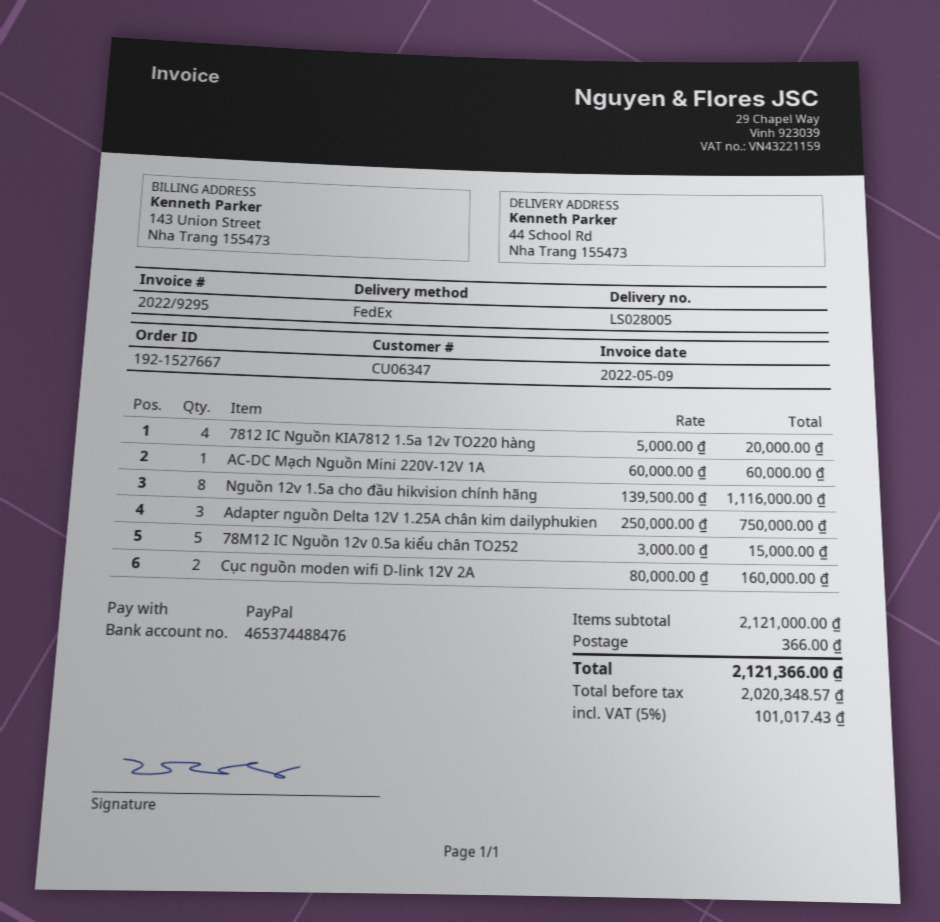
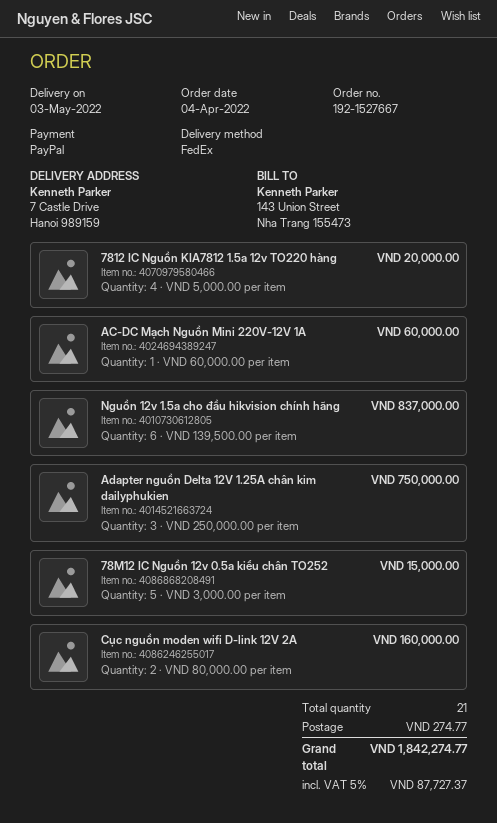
ship to: 44 School Rd, Nha Trang 155473 -> 7 Castle Drive, Hanoi 989159
Nguồn 12v 1.5a cho đầu hikvision chính hãng: 8 x 139500.00 = 1116000.00 -> 6 x 139500.00 = 837000.00
shipping: 366.00 -> 274.77
tax: 5% = 101017.43 -> 5% = 87727.37
total: 2121366.00 -> 1842274.77

